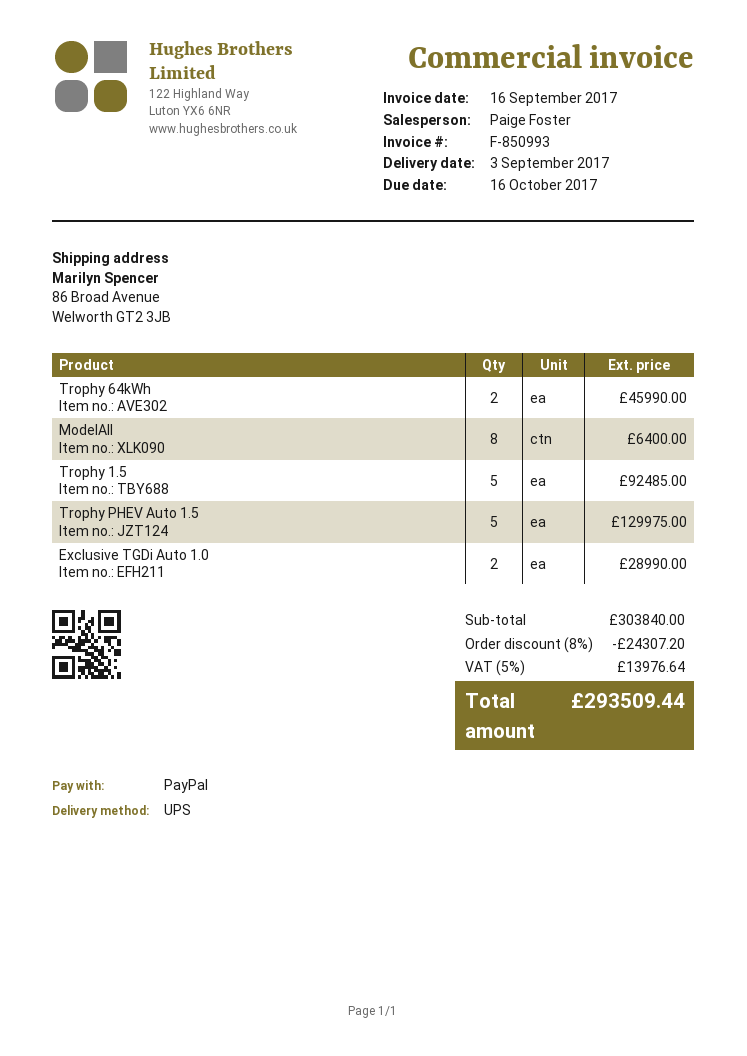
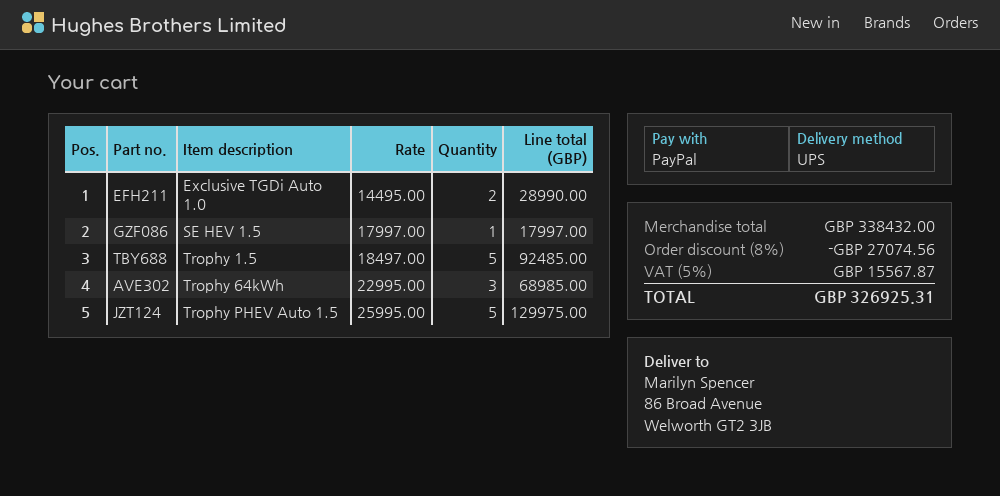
Trophy 64kWh: 2 for 45990.00 -> 3 for 68985.00
ModelAll: 8 for 6400.00 -> none
SE HEV 1.5: none -> 1 for 17997.00
subtotal: 303840.00 -> 338432.00
discount: 8% = 24307.20 -> 8% = 27074.56
tax: 5% = 13976.64 -> 5% = 15567.87
total: 293509.44 -> 326925.31

